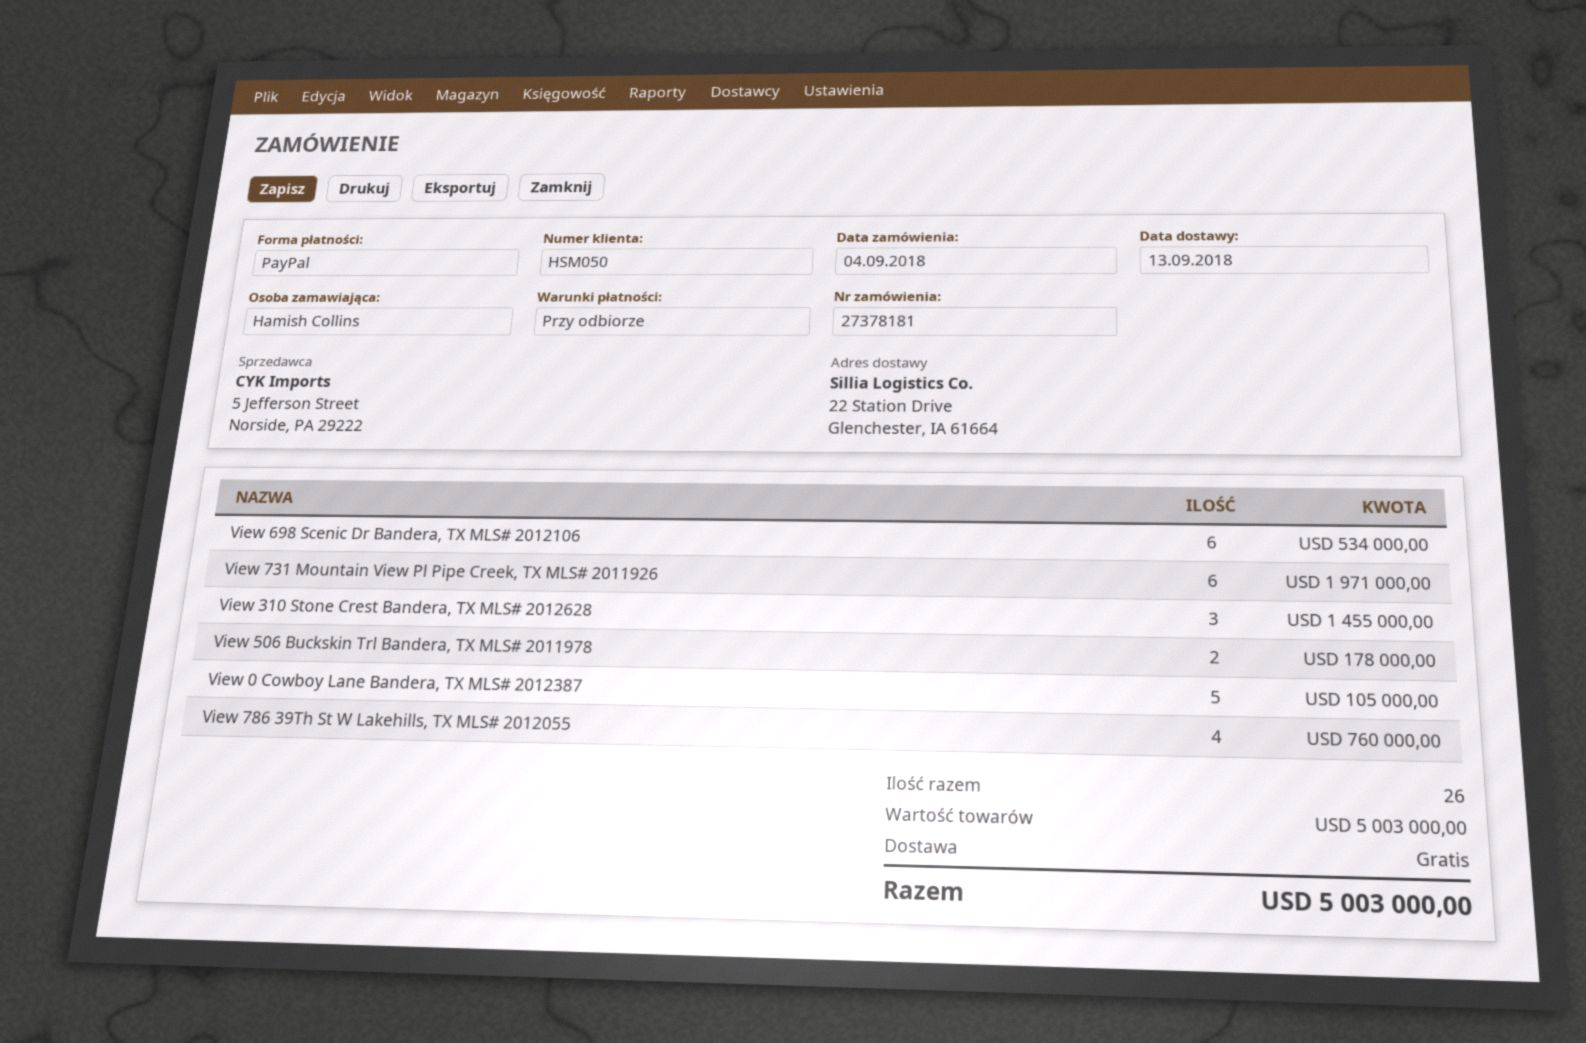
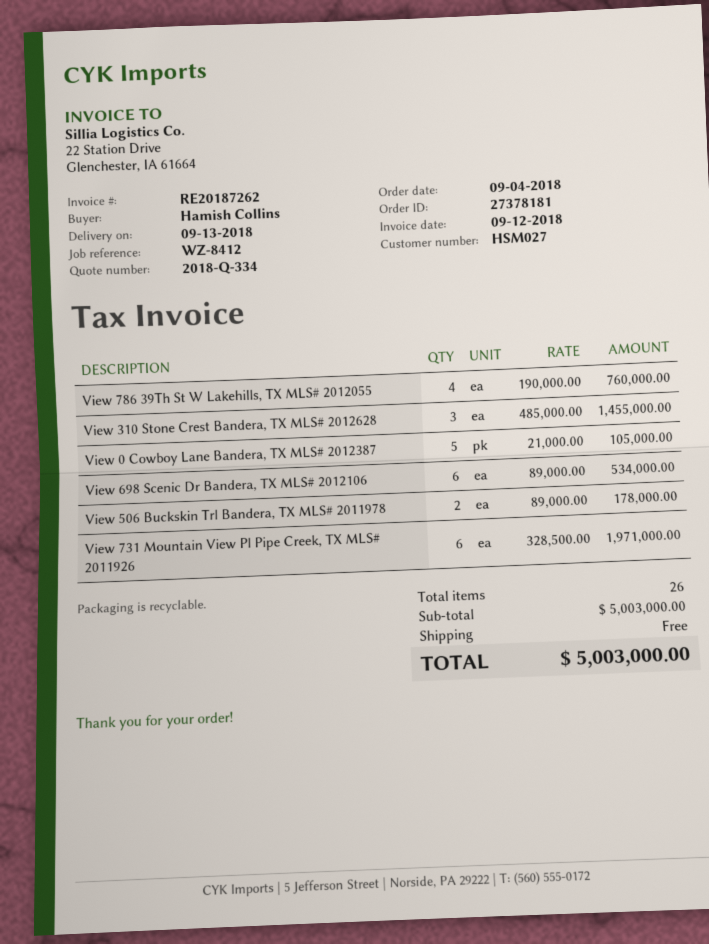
customer number: HSM050 -> HSM027

